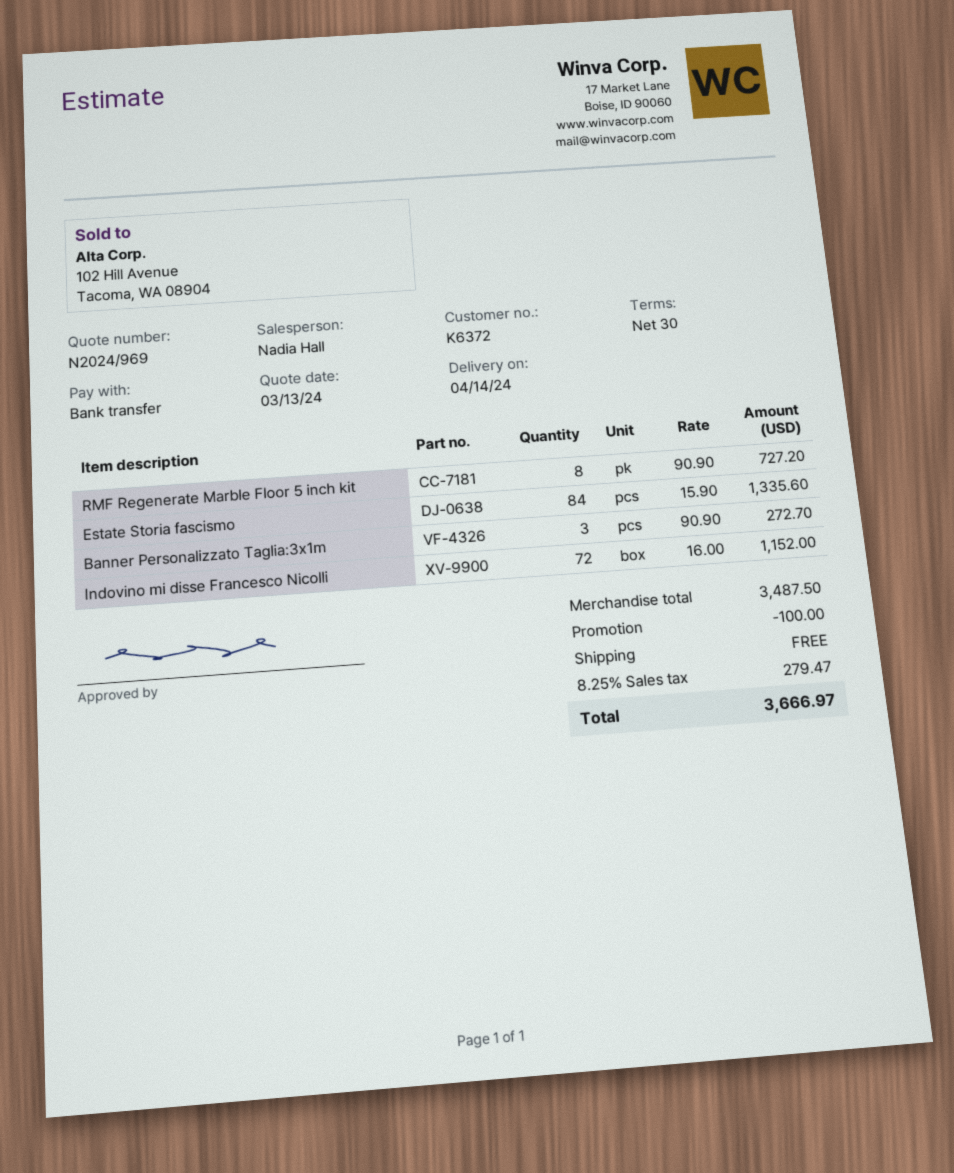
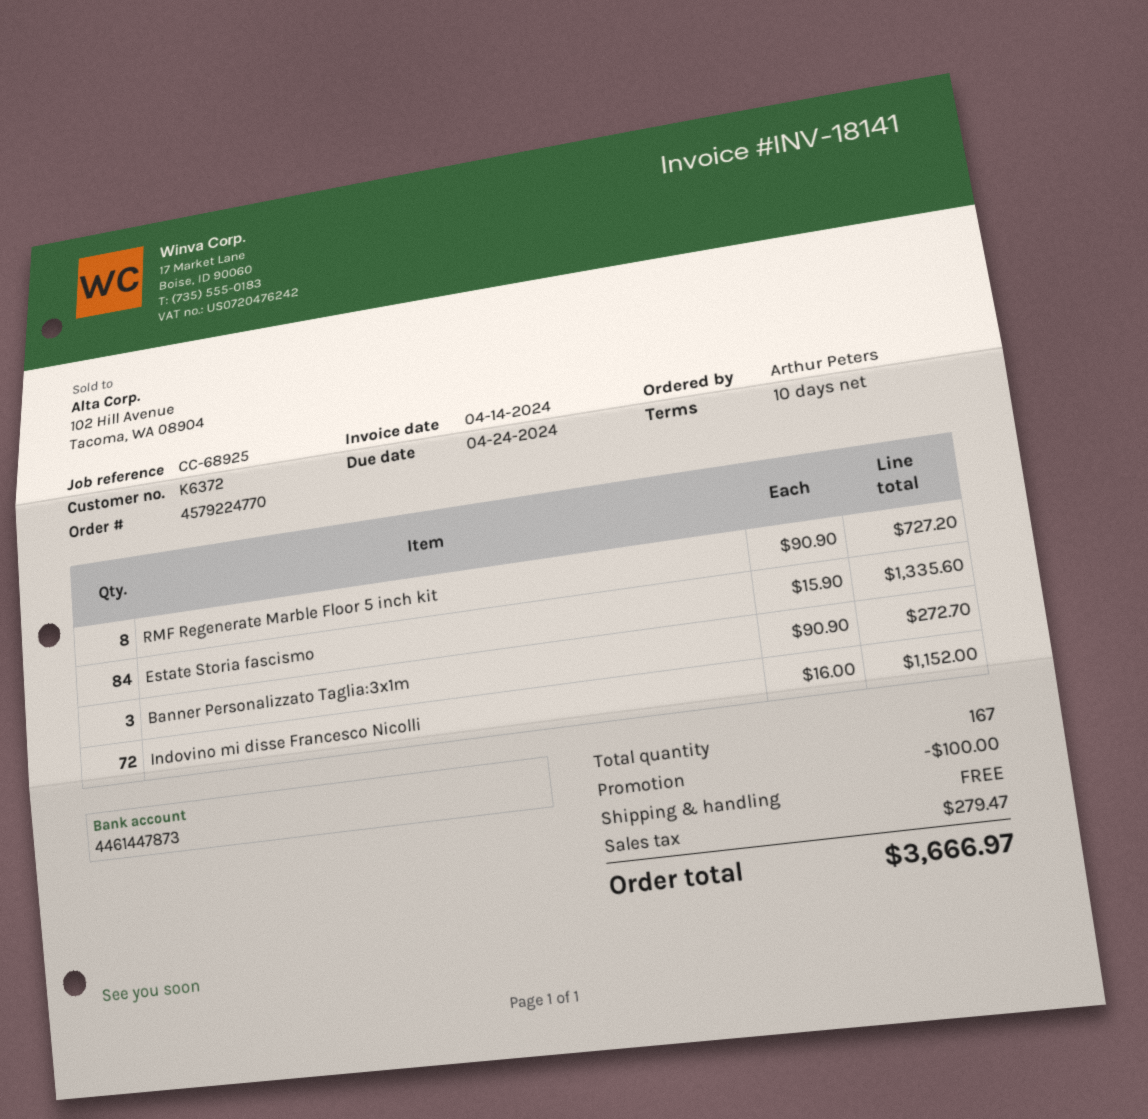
payment terms: 30 days -> 10 days

